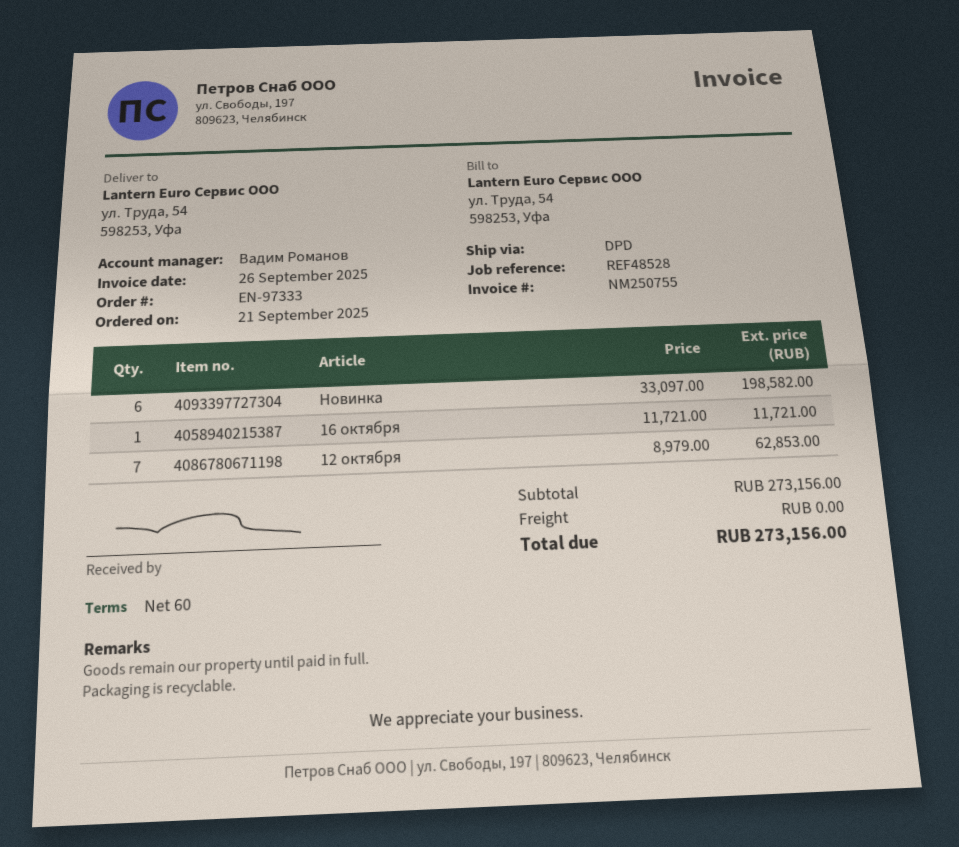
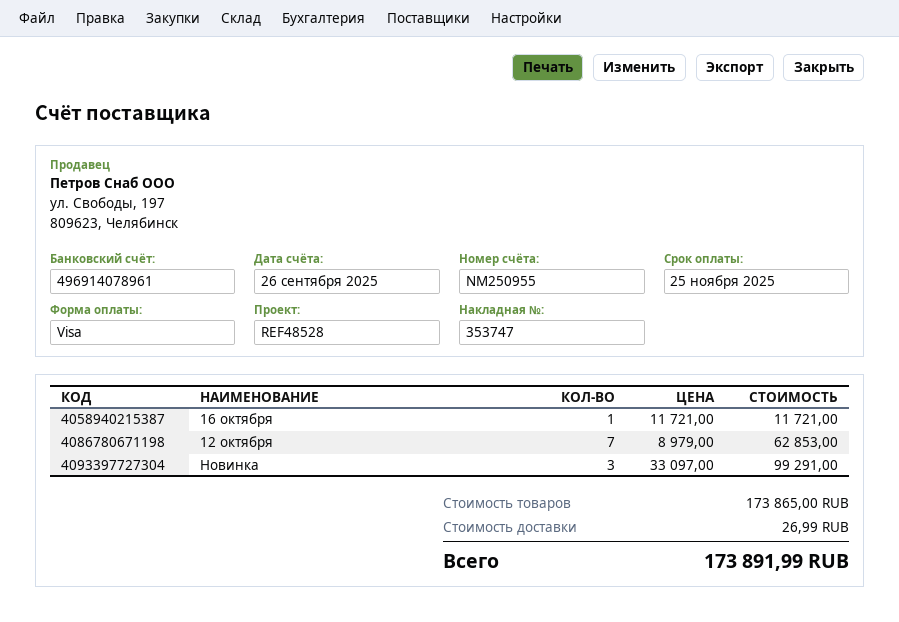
invoice number: NM250755 -> NM250955
Новинка: 6 x 33097.00 = 198582.00 -> 3 x 33097.00 = 99291.00
subtotal: 273156.00 -> 173865.00
shipping: 0.00 -> 26.99
total: 273156.00 -> 173891.99

